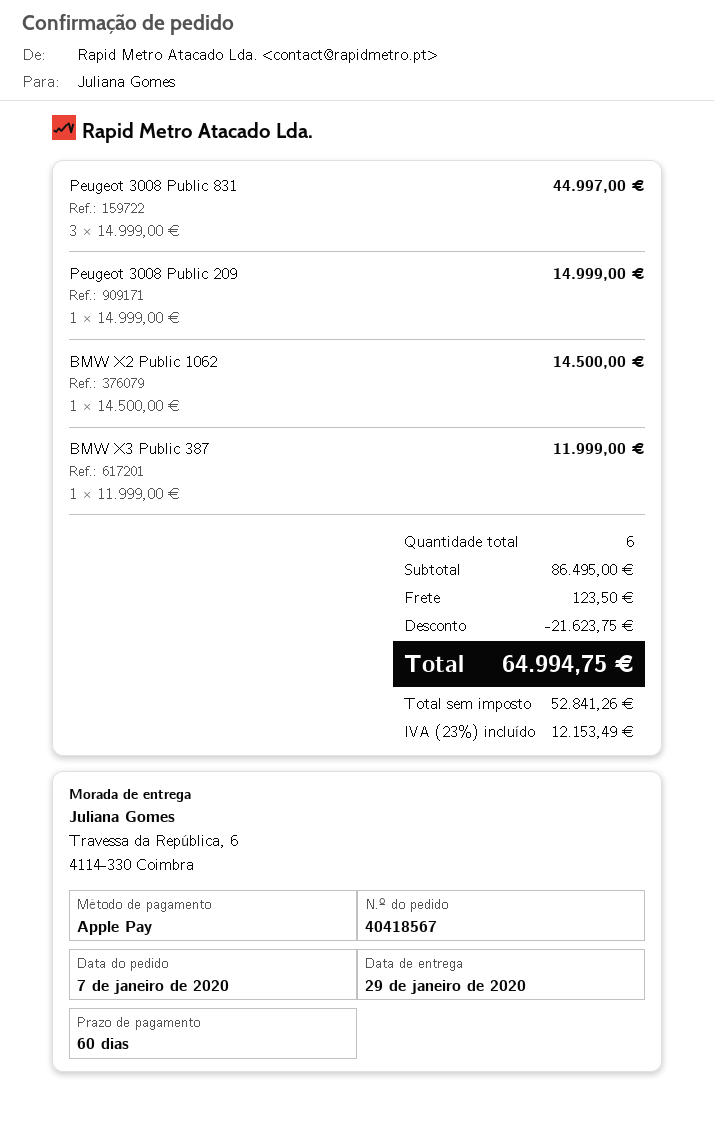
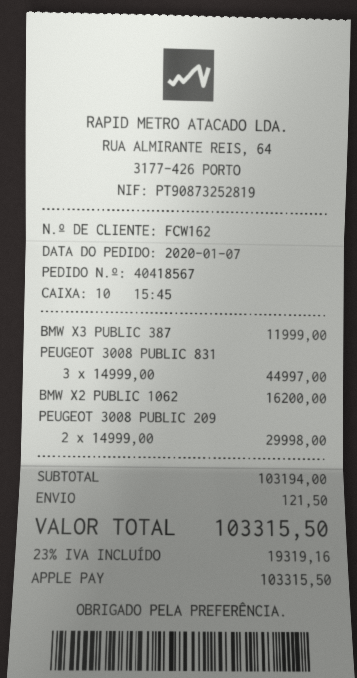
Peugeot 3008 Public 209: 1 x 14999.00 = 14999.00 -> 2 x 14999.00 = 29998.00
BMW X2 Public 1062: 1 x 14500.00 = 14500.00 -> 1 x 16200.00 = 16200.00
subtotal: 86495.00 -> 103194.00
discount: 21623.75 -> none
shipping: 123.50 -> 121.50
tax: 23% = 12153.49 -> 23% = 19319.16
total: 64994.75 -> 103315.50

